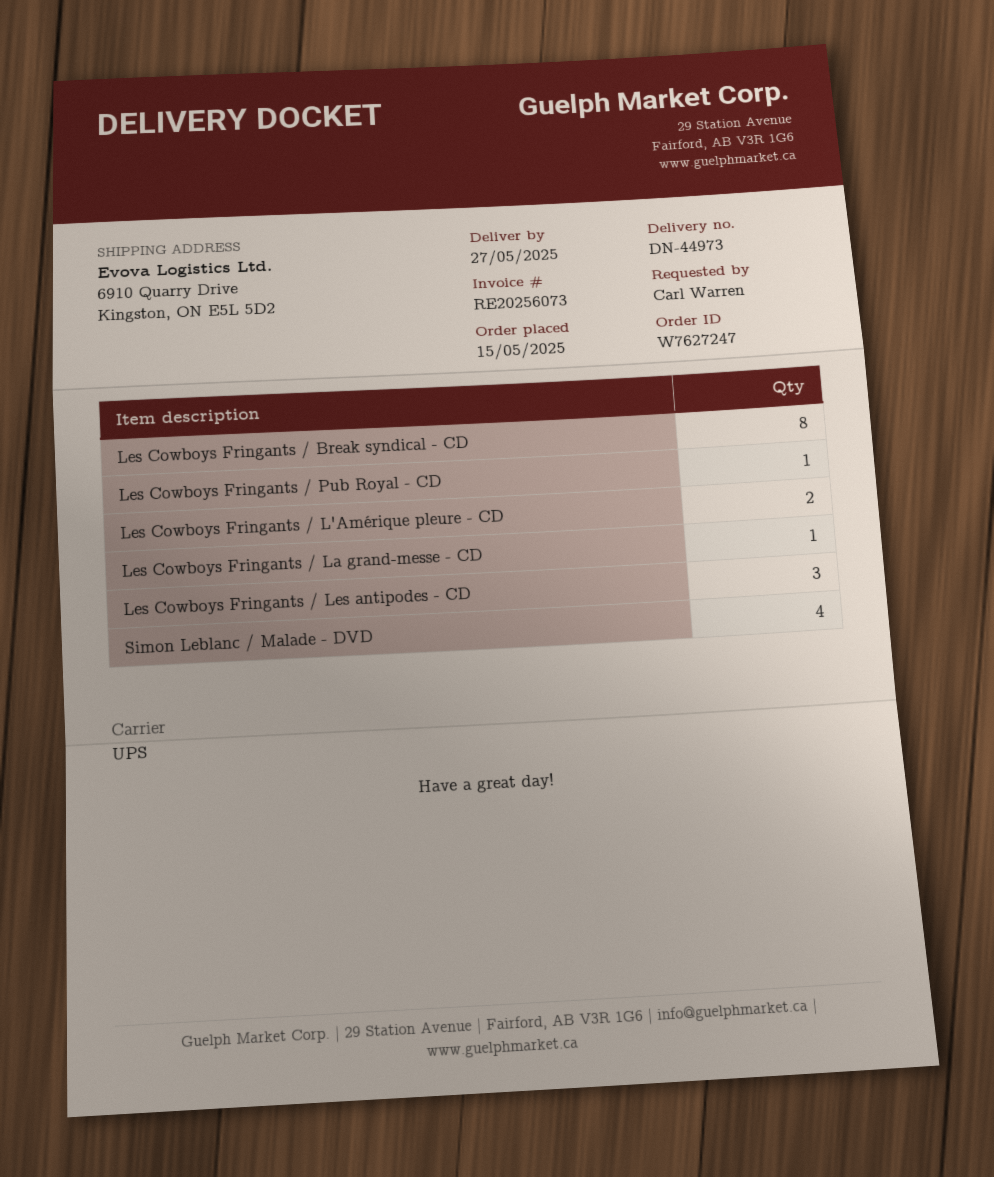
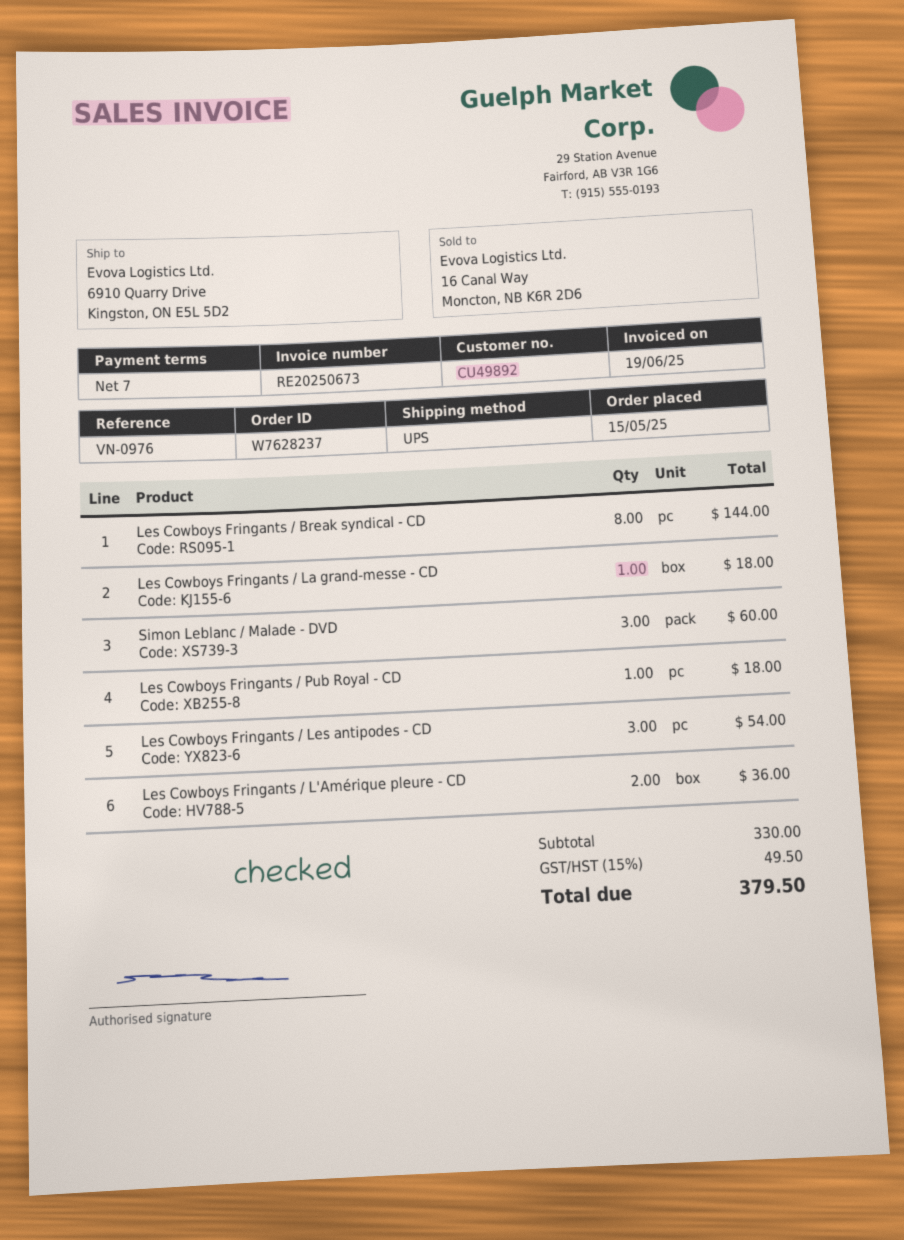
order number: W7627247 -> W7628237
invoice number: RE20256073 -> RE20250673
Simon Leblanc / Malade - DVD: 4 -> 3

